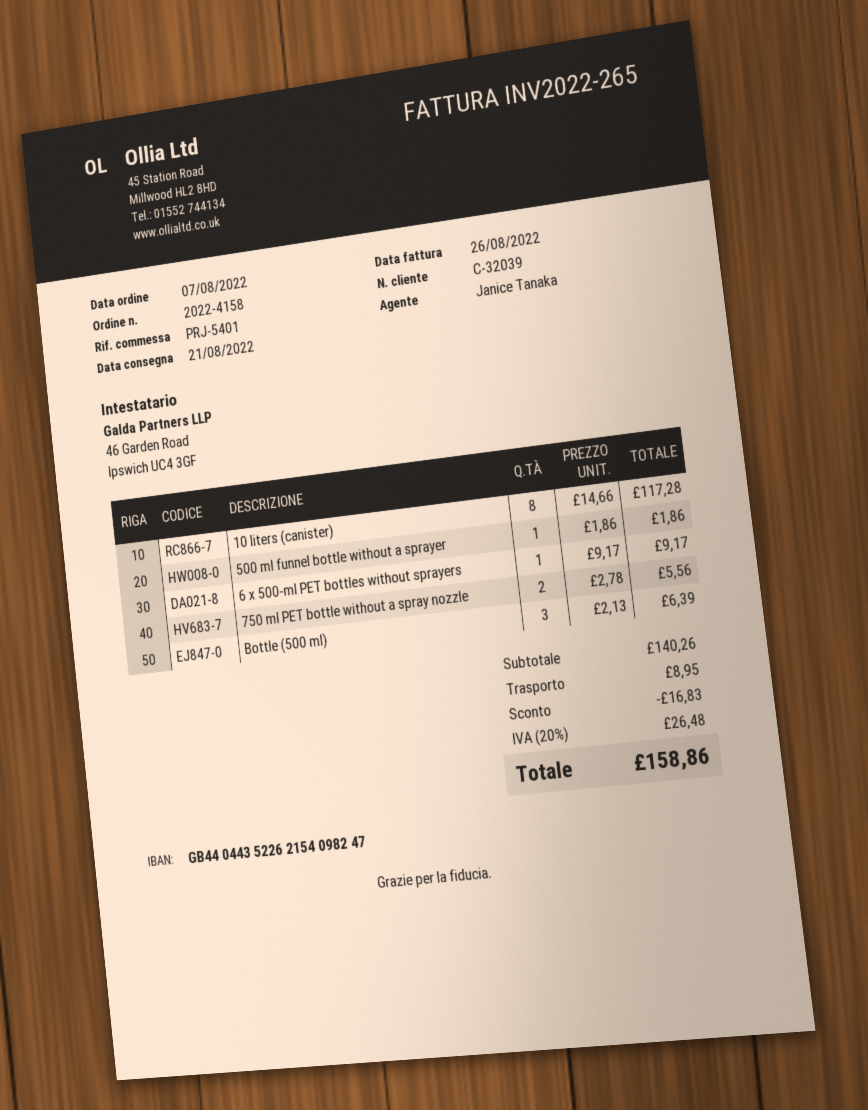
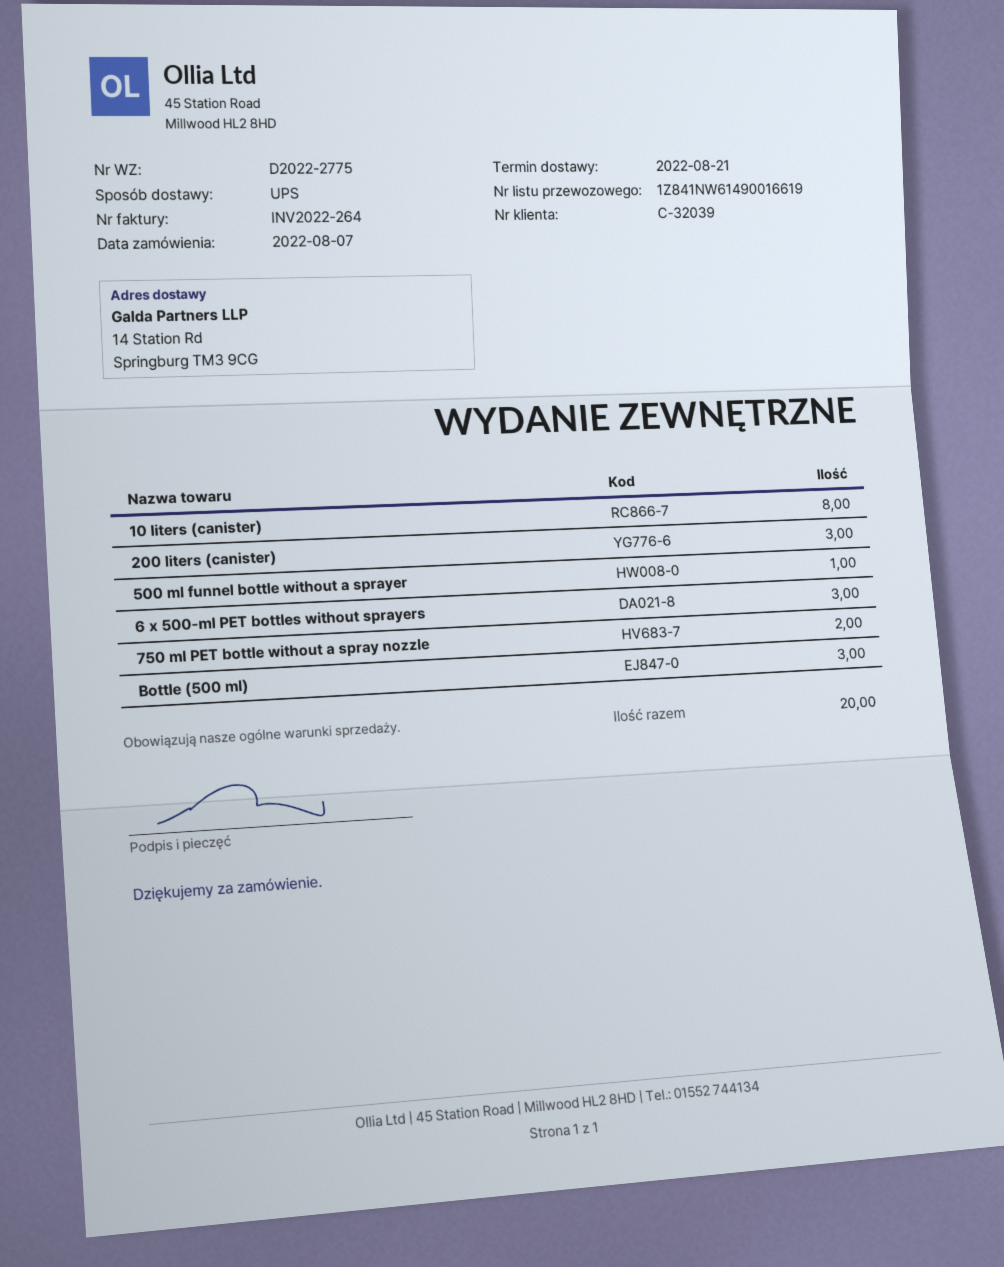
invoice number: INV2022-265 -> INV2022-264
6 x 500-ml PET bottles without sprayers: 1 -> 3
200 liters (canister): none -> 3

